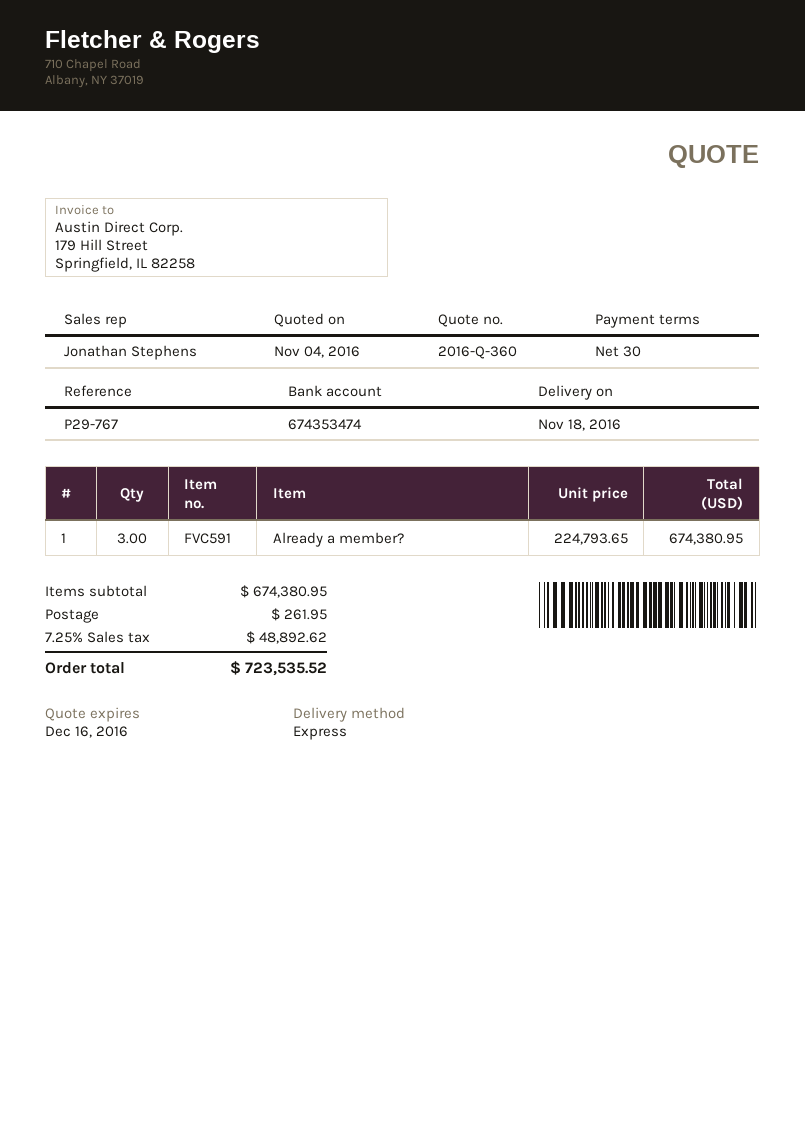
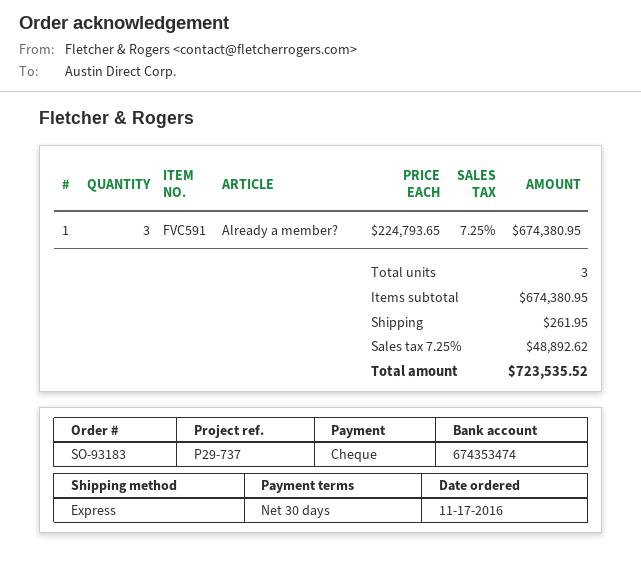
reference: P29-767 -> P29-737

